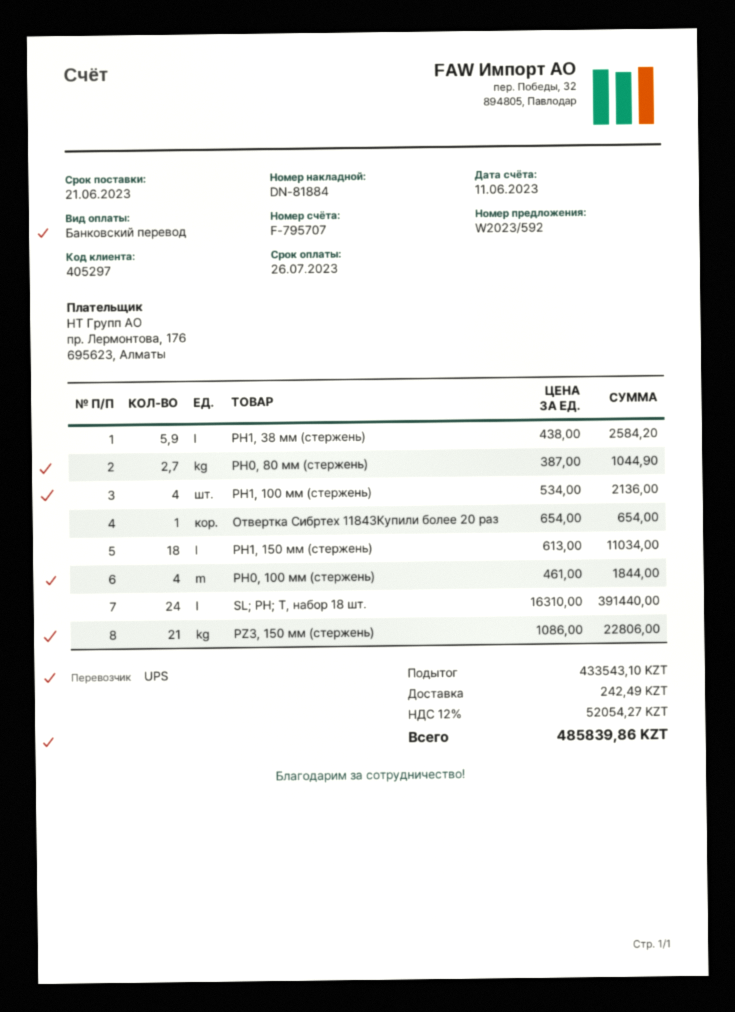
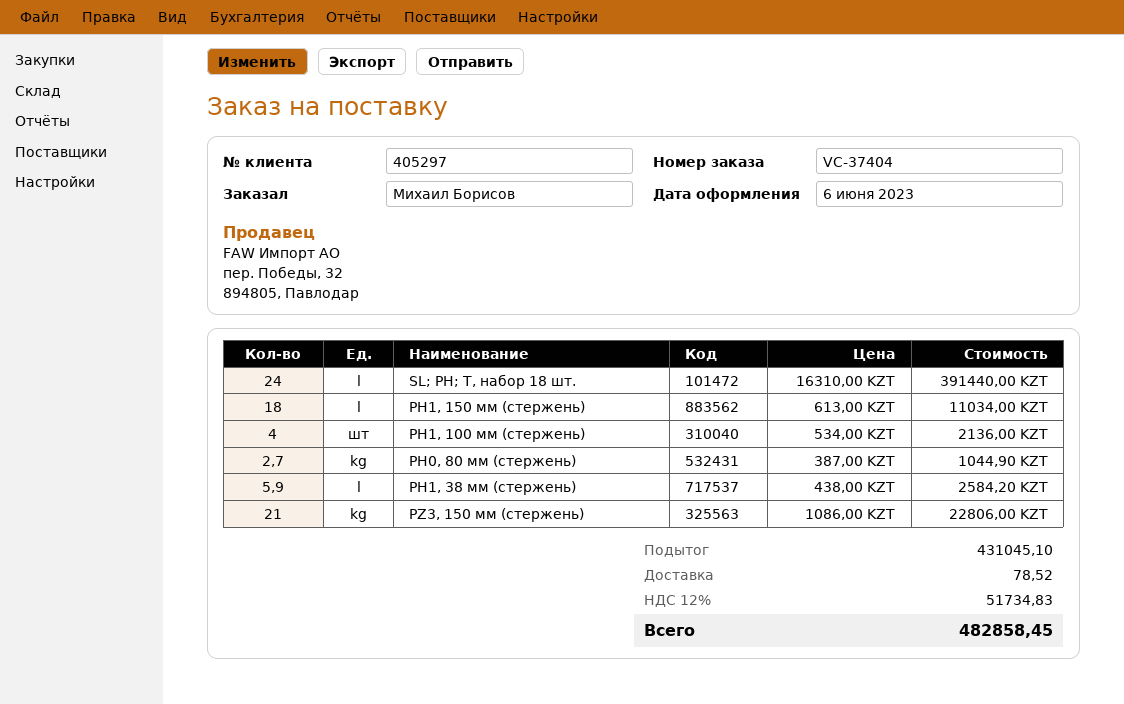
Отвертка Сибртех 11843Купили более 20 раз: 1 x 654.00 = 654.00 -> none
PH0, 100 мм (стержень): 4 x 461.00 = 1844.00 -> none
subtotal: 433543.10 -> 431045.10
shipping: 242.49 -> 78.52
tax: 12% = 52054.27 -> 12% = 51734.83
total: 485839.86 -> 482858.45

